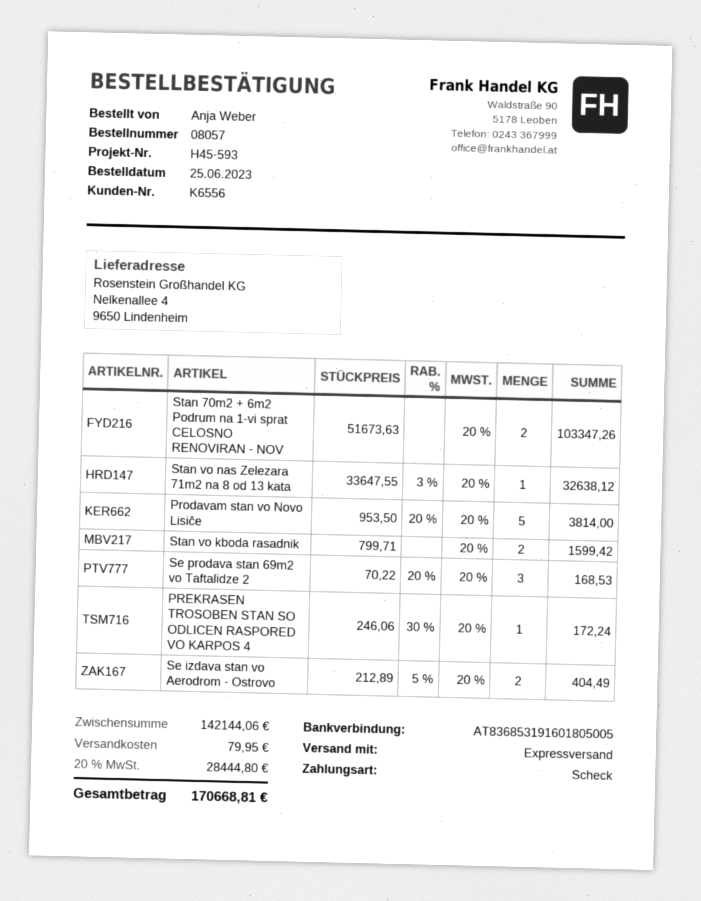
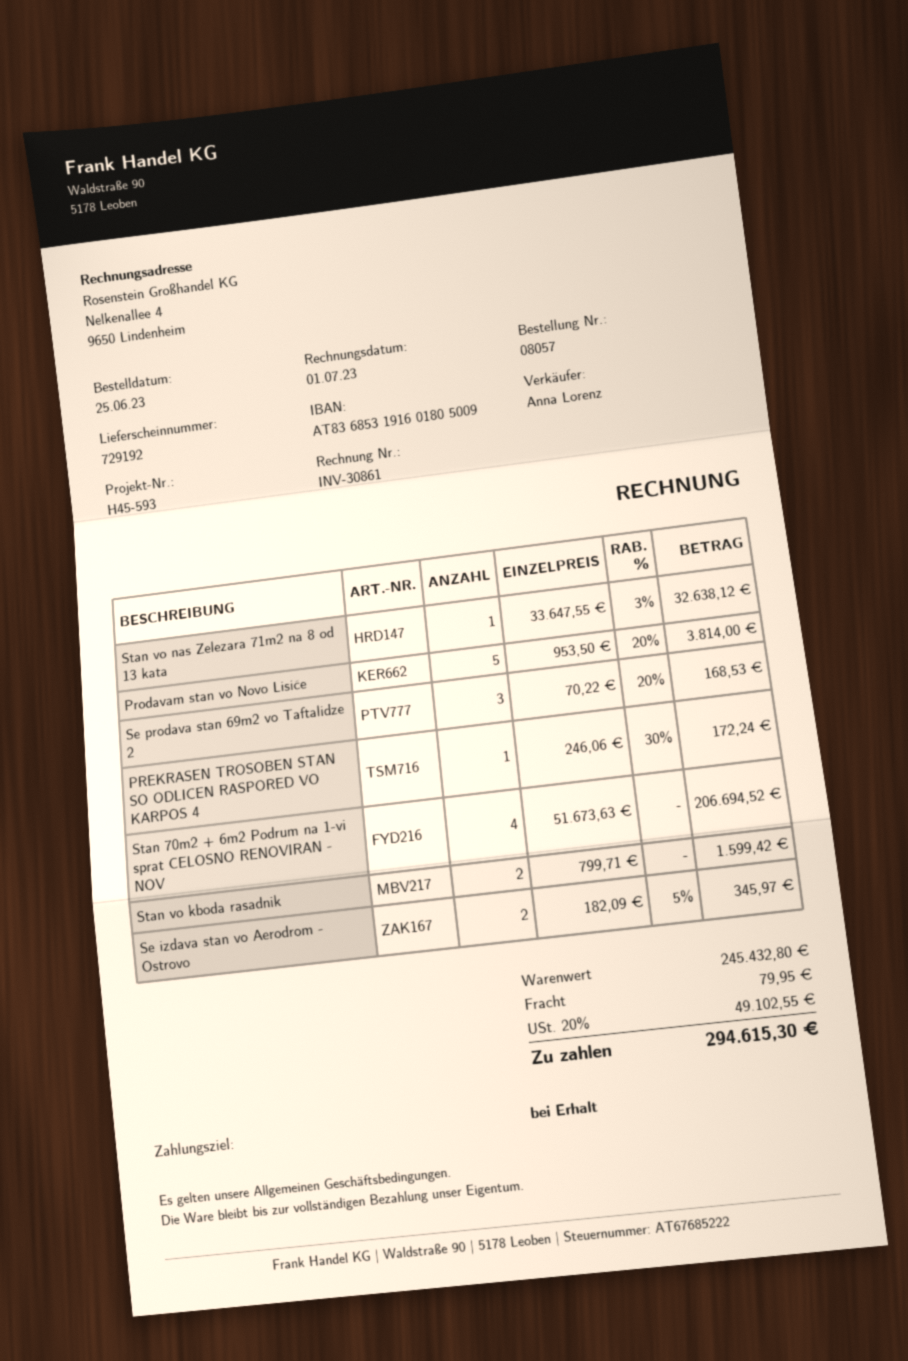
bank account: AT836853191601805005 -> AT836853191601805009
Stan 70m2 + 6m2 Podrum na 1-vi sprat CELOSNO RENOVIRAN - NOV: 2 x 51673.63 = 103347.26 -> 4 x 51673.63 = 206694.52
Se izdava stan vo Aerodrom - Ostrovo: 2 x 212.89 - 5% = 404.49 -> 2 x 182.09 - 5% = 345.97
subtotal: 142144.06 -> 245432.80
tax: 20% = 28444.80 -> 20% = 49102.55
total: 170668.81 -> 294615.30

